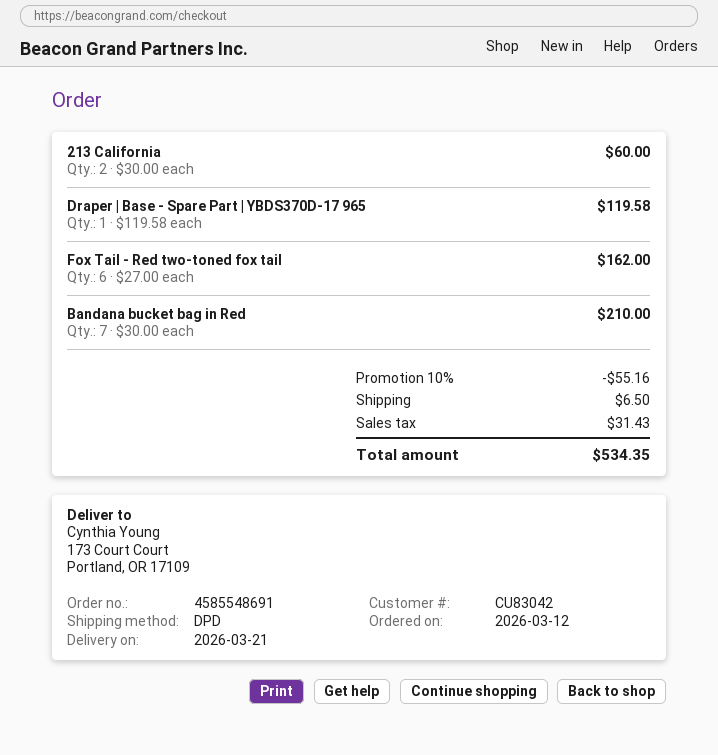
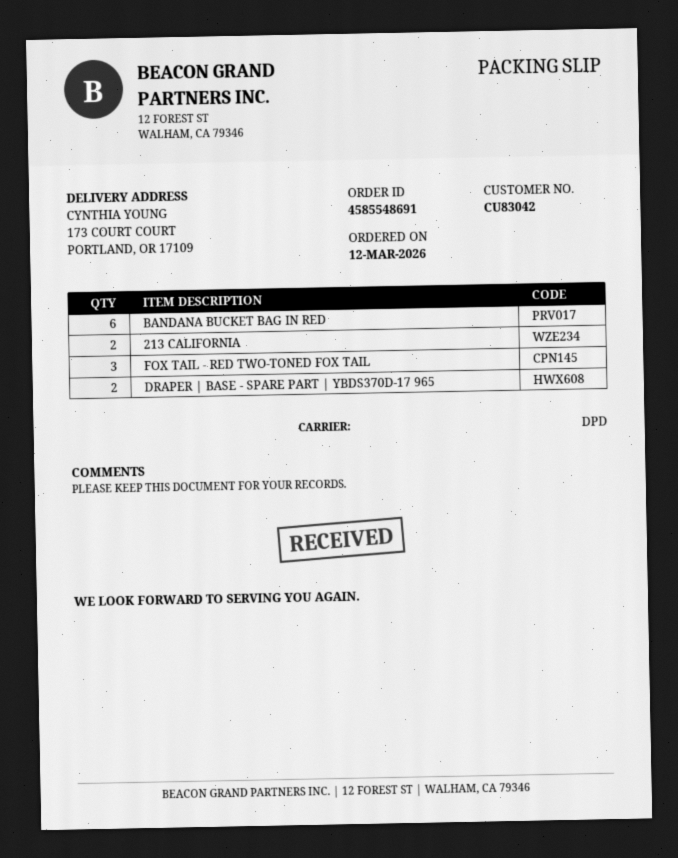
Draper | Base - Spare Part | YBDS370D-17 965: 1 -> 2
Fox Tail - Red two-toned fox tail: 6 -> 3
Bandana bucket bag in Red: 7 -> 6

